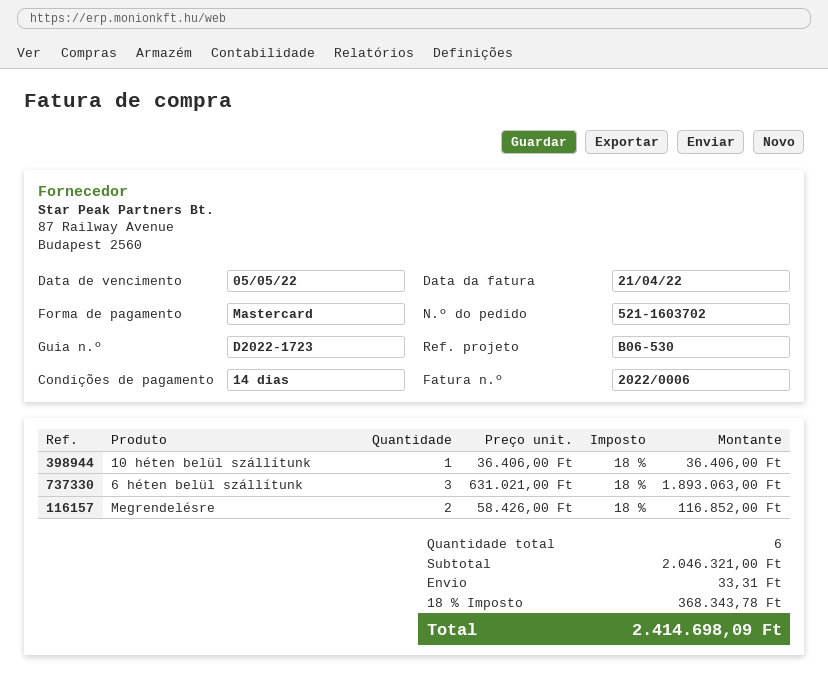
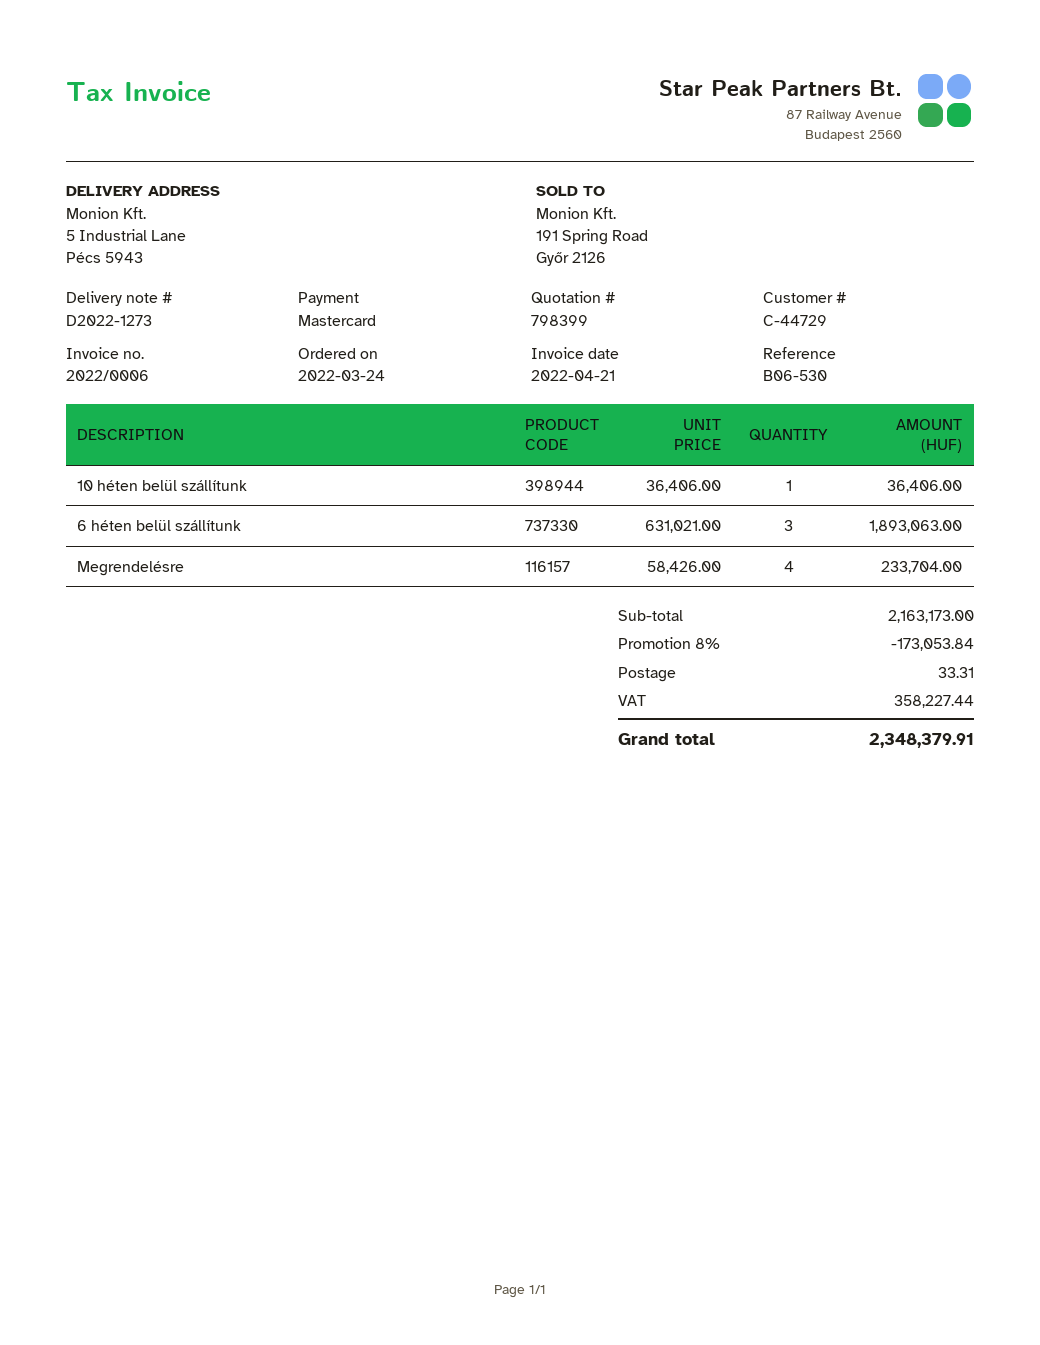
delivery note number: D2022-1723 -> D2022-1273
Megrendelésre: 2 x 58426.00 = 116852.00 -> 4 x 58426.00 = 233704.00
subtotal: 2046321.00 -> 2163173.00
discount: none -> 8% = 173053.84
tax: 368343.78 -> 358227.44
total: 2414698.09 -> 2348379.91

